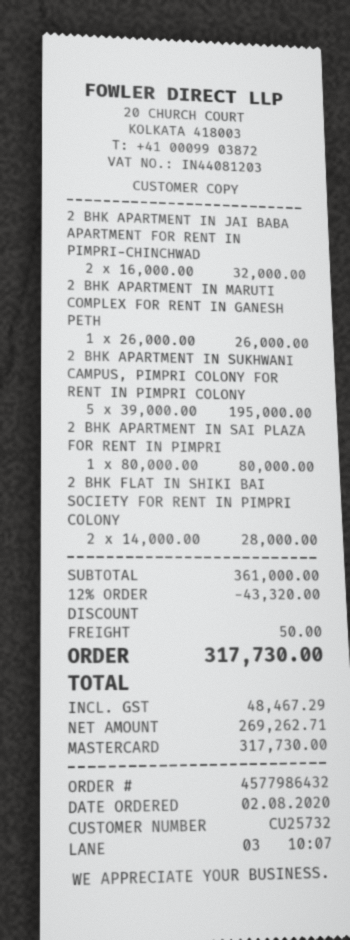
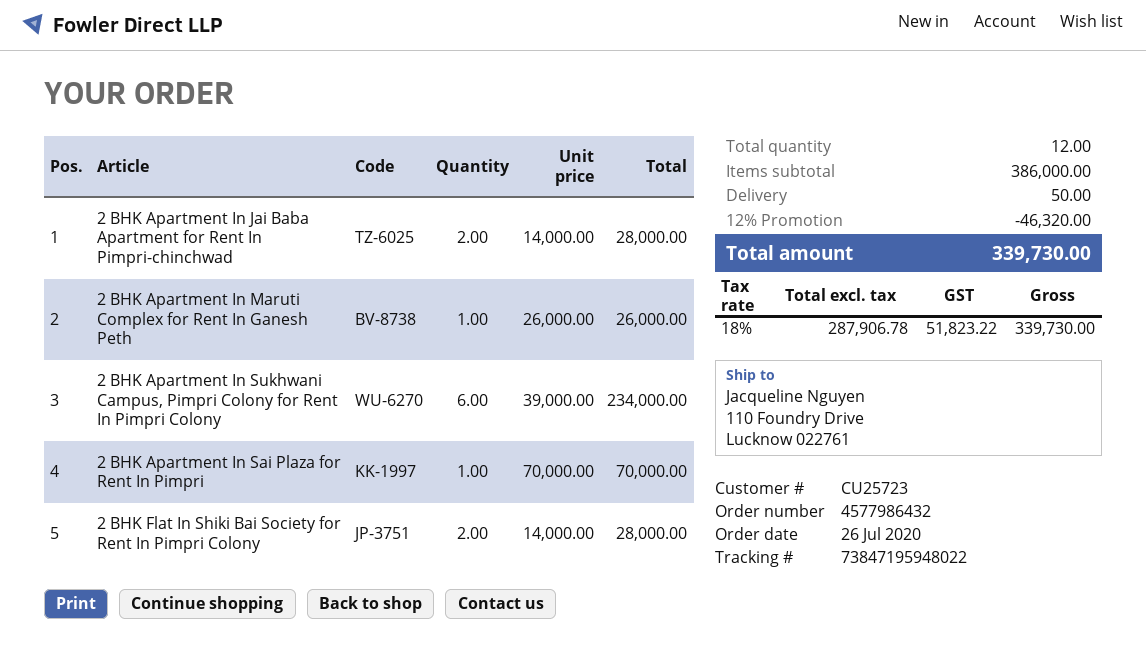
order date: 2020-08-02 -> 2020-07-26
customer number: CU25732 -> CU25723
2 BHK APARTMENT IN JAI BABA APARTMENT FOR RENT IN PIMPRI-CHINCHWAD: 2 x 16000.00 = 32000.00 -> 2 x 14000.00 = 28000.00
2 BHK APARTMENT IN SUKHWANI CAMPUS, PIMPRI COLONY FOR RENT IN PIMPRI COLONY: 5 x 39000.00 = 195000.00 -> 6 x 39000.00 = 234000.00
2 BHK APARTMENT IN SAI PLAZA FOR RENT IN PIMPRI: 1 x 80000.00 = 80000.00 -> 1 x 70000.00 = 70000.00
subtotal: 361000.00 -> 386000.00
discount: 12% = 43320.00 -> 12% = 46320.00
net: 269262.71 -> 287906.78
tax: 48467.29 -> 51823.22
total: 317730.00 -> 339730.00

